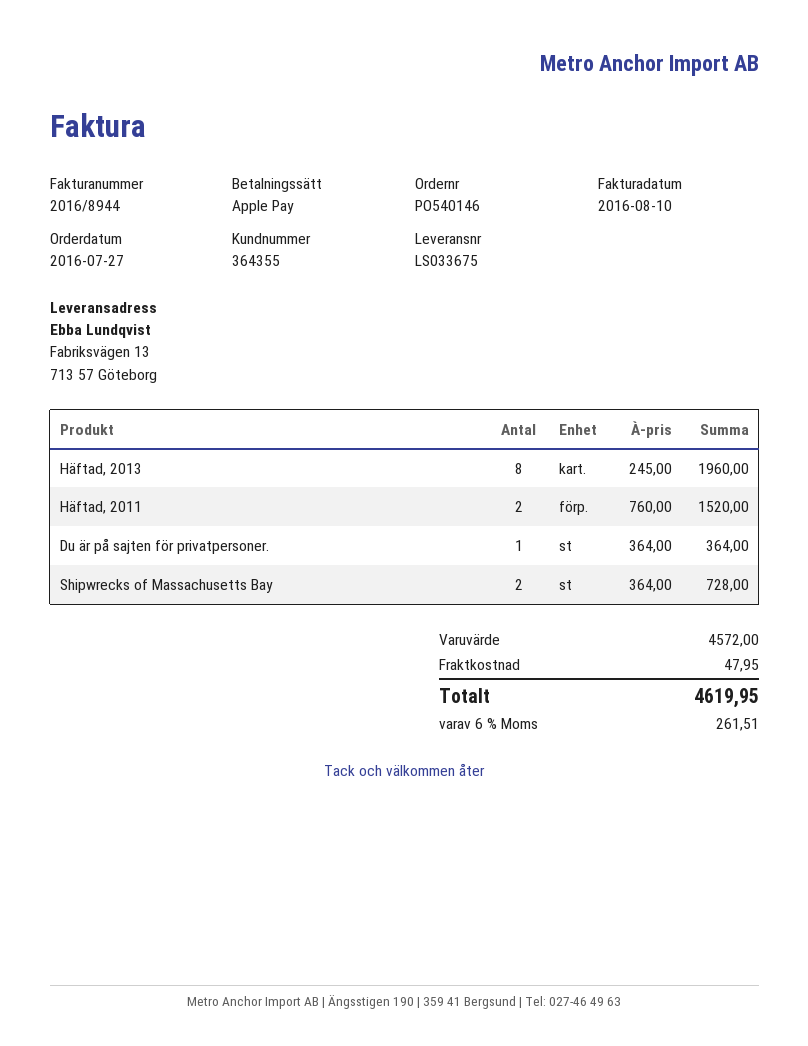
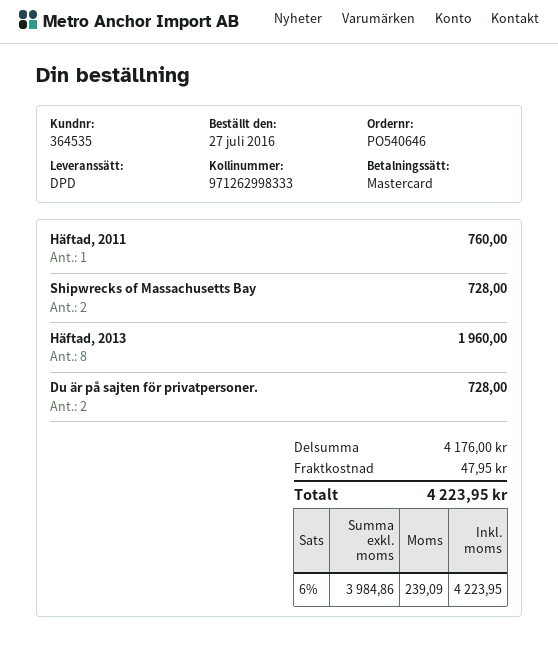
order number: PO540146 -> PO540646
customer number: 364355 -> 364535
payment method: Apple Pay -> Mastercard
Häftad, 2011: 2 for 1520.00 -> 1 for 760.00
Du är på sajten för privatpersoner.: 1 for 364.00 -> 2 for 728.00
subtotal: 4572.00 -> 4176.00
tax: 6% = 261.51 -> 6% = 239.09
total: 4619.95 -> 4223.95

